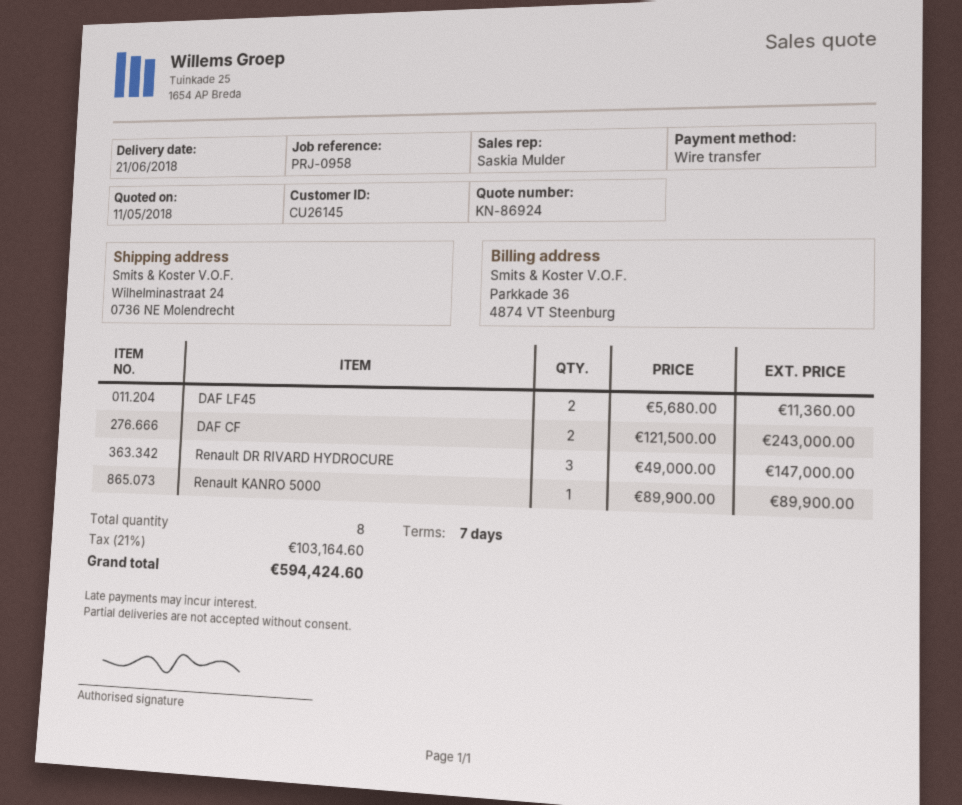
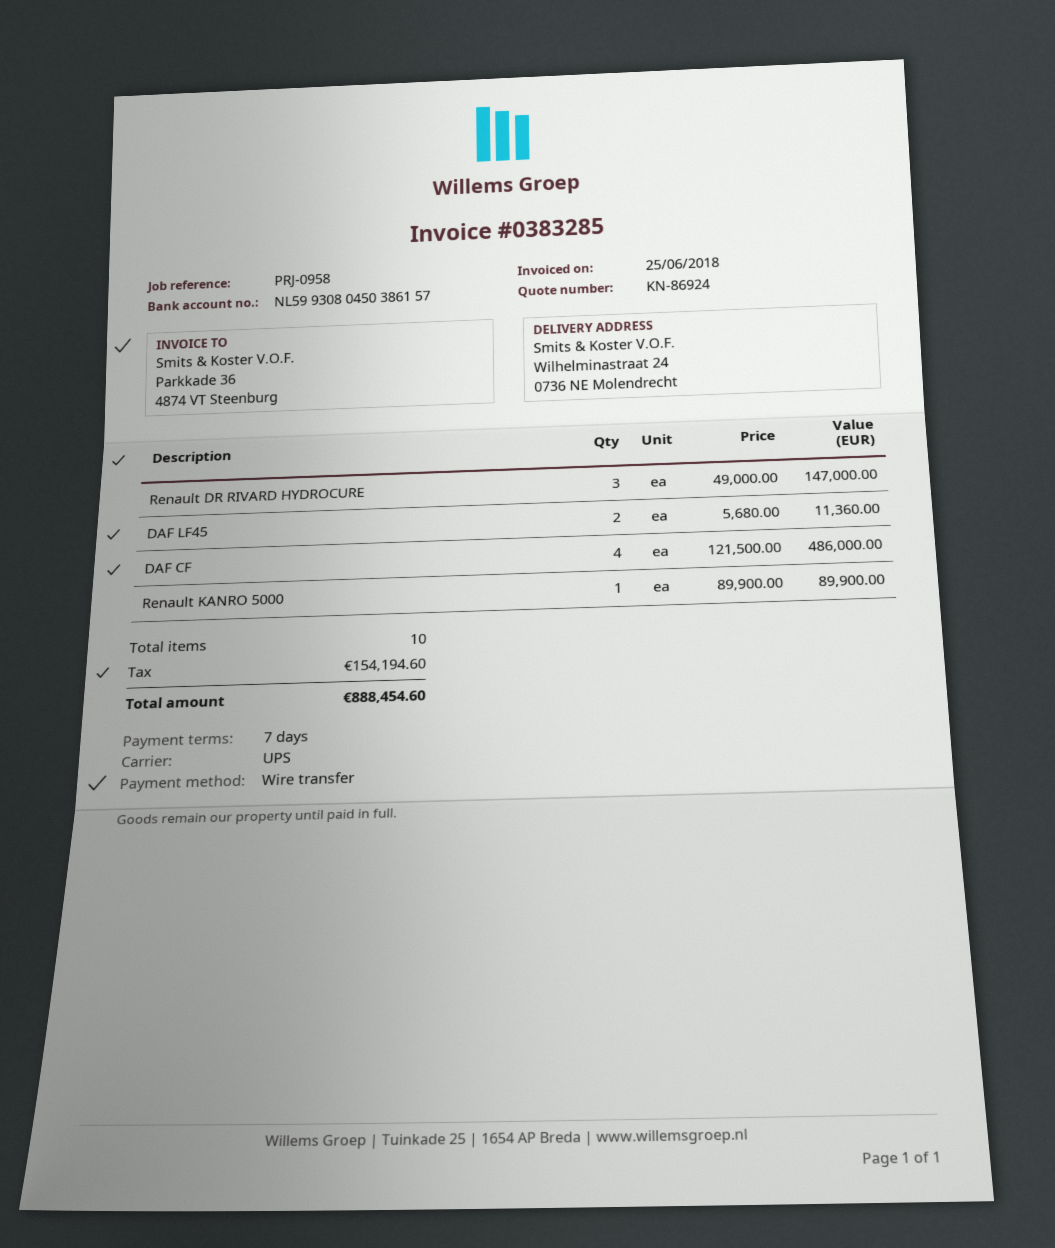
DAF CF: 2 x 121500.00 = 243000.00 -> 4 x 121500.00 = 486000.00
total quantity: 8 -> 10
tax: 103164.60 -> 154194.60
total: 594424.60 -> 888454.60

